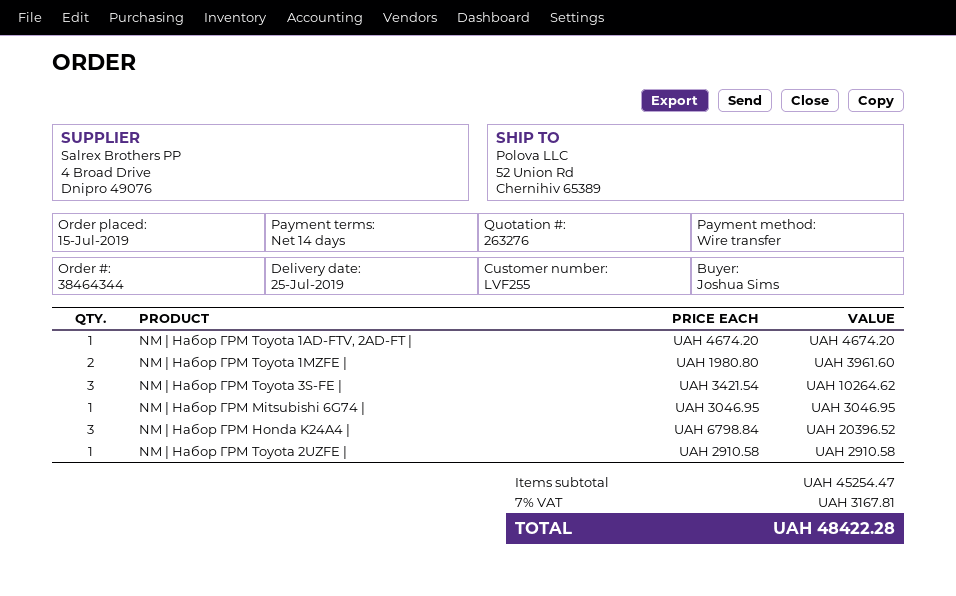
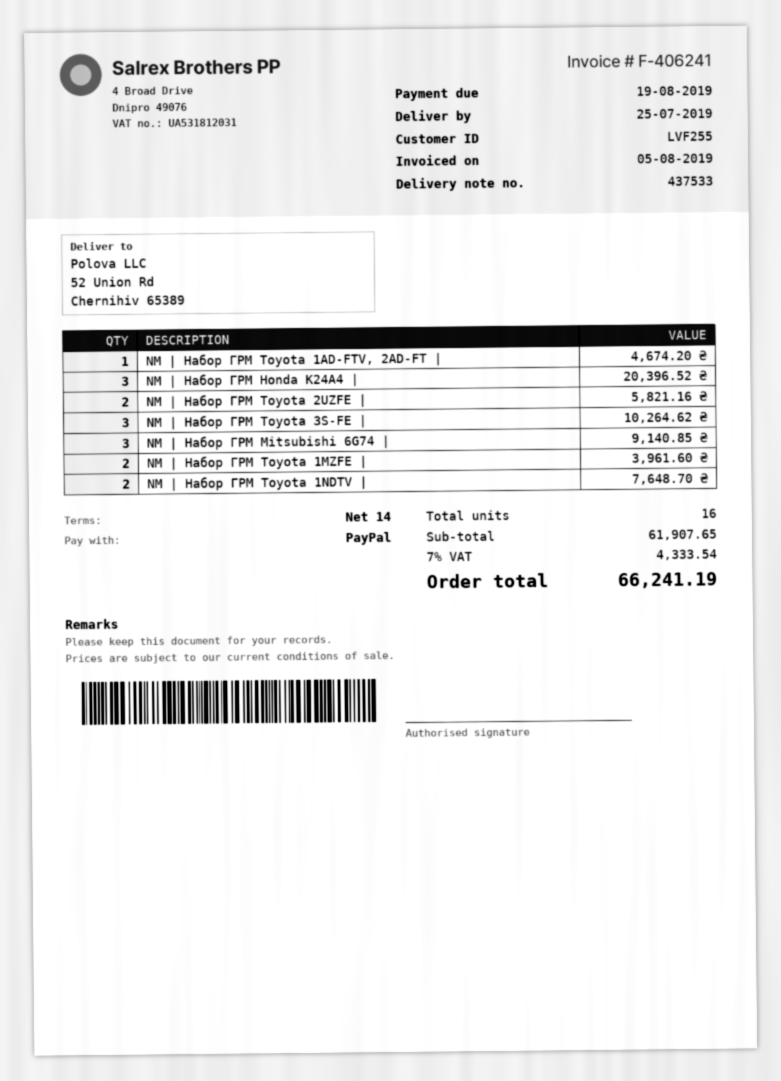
payment method: bank transfer -> PayPal
NM | Набор ГРМ Mitsubishi 6G74 |: 1 for 3046.95 -> 3 for 9140.85
NM | Набор ГРМ Toyota 2UZFE |: 1 for 2910.58 -> 2 for 5821.16
NM | Набор ГРМ Toyota 1NDTV |: none -> 2 for 7648.70
subtotal: 45254.47 -> 61907.65
tax: 7% = 3167.81 -> 7% = 4333.54
total: 48422.28 -> 66241.19

